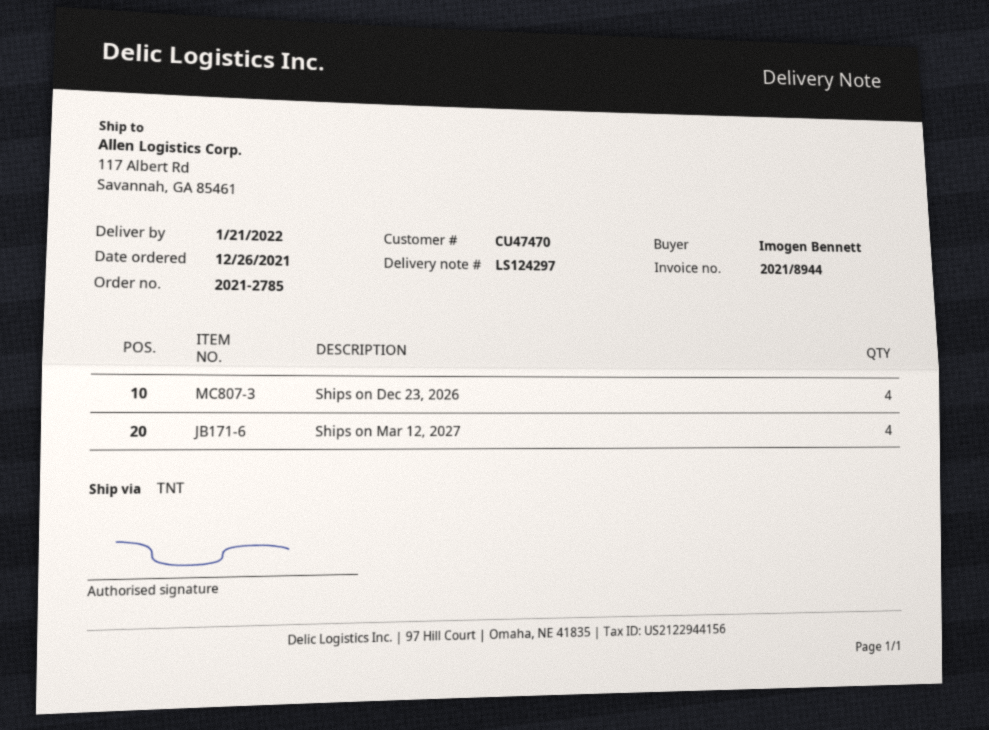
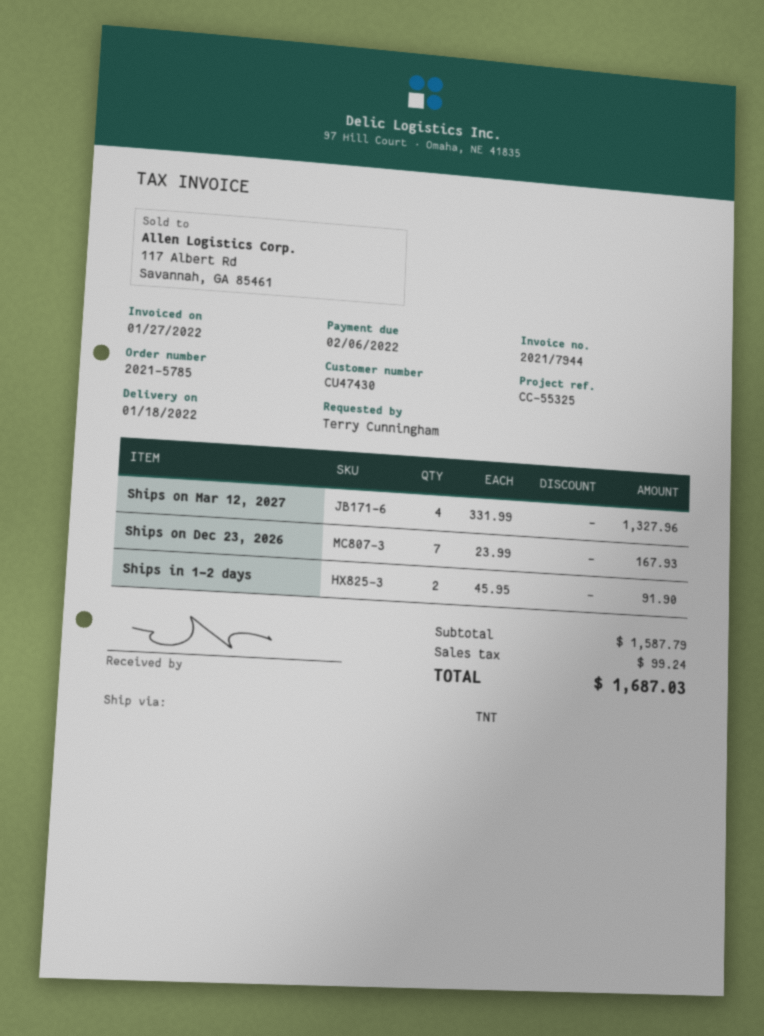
order number: 2021-2785 -> 2021-5785
delivery date: 2022-01-21 -> 2022-01-18
invoice number: 2021/8944 -> 2021/7944
customer number: CU47470 -> CU47430
ordered by: Imogen Bennett -> Terry Cunningham
Ships on Dec 23, 2026: 4 -> 7
Ships in 1-2 days: none -> 2

